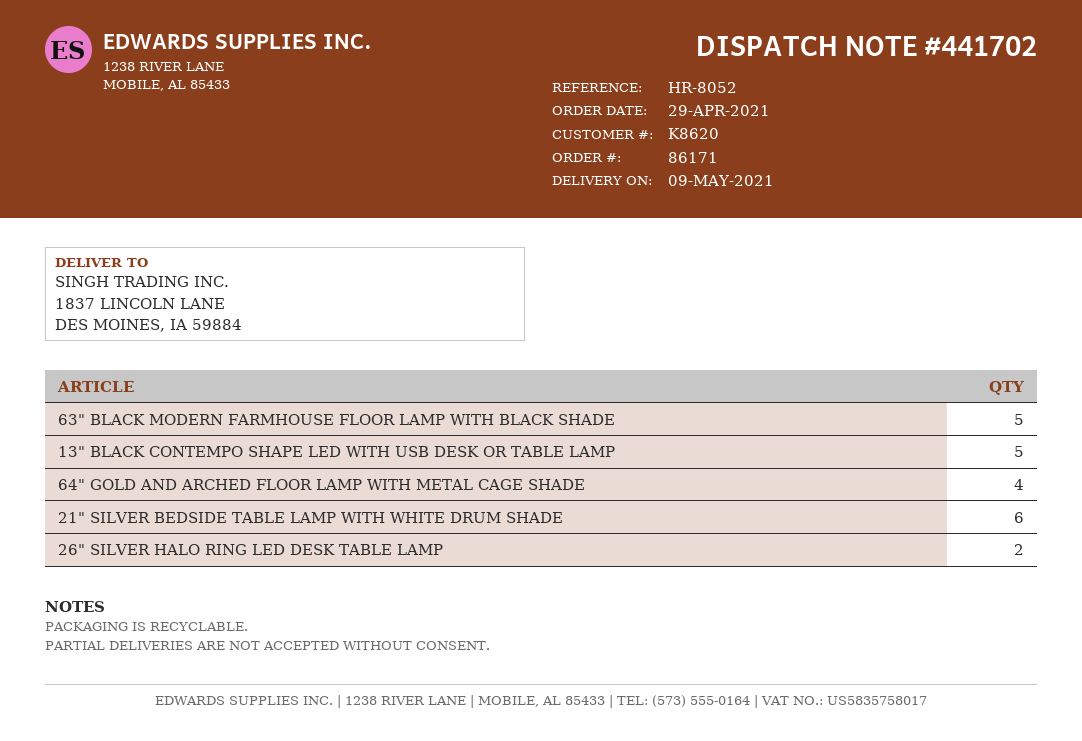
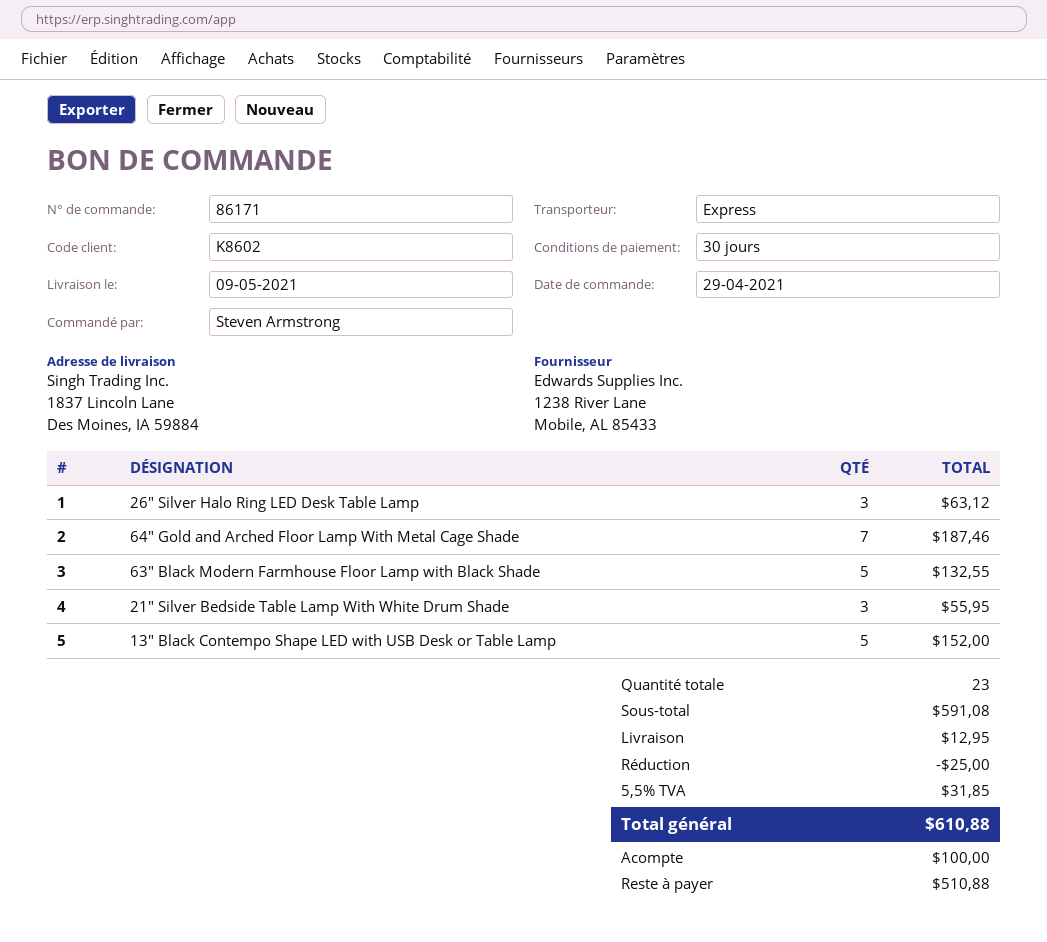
customer number: K8620 -> K8602
64" GOLD AND ARCHED FLOOR LAMP WITH METAL CAGE SHADE: 4 -> 7
21" SILVER BEDSIDE TABLE LAMP WITH WHITE DRUM SHADE: 6 -> 3
26" SILVER HALO RING LED DESK TABLE LAMP: 2 -> 3

